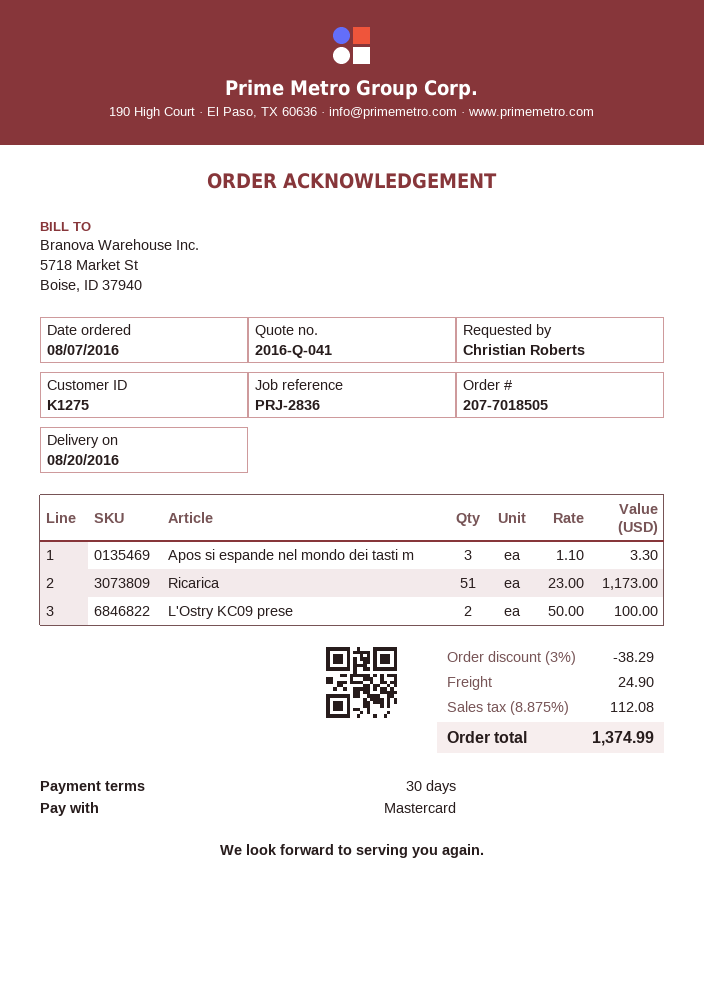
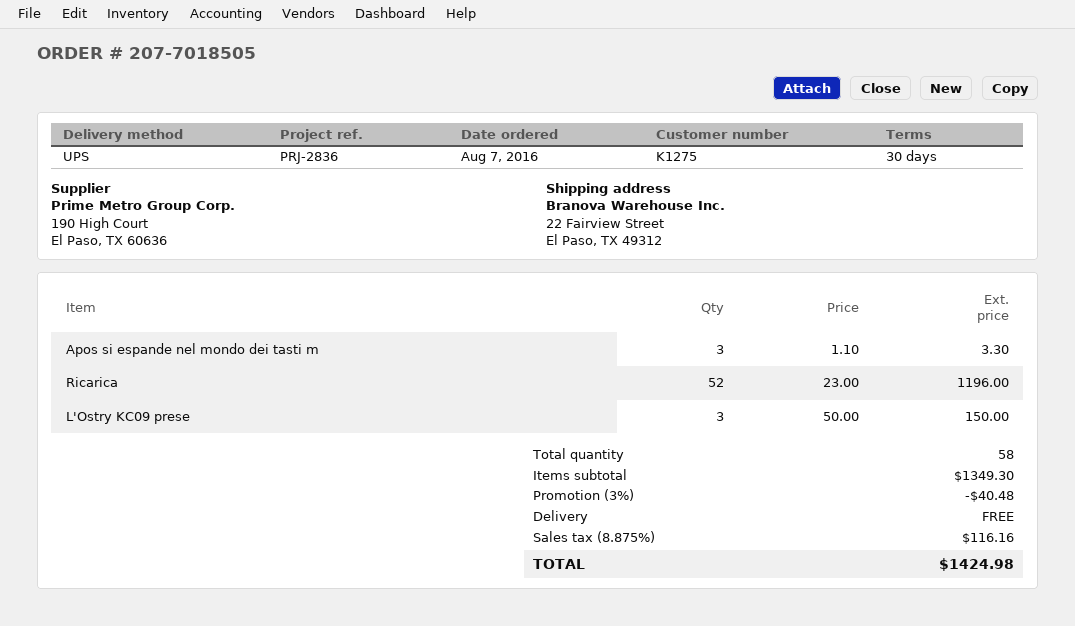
Ricarica: 51 x 23.00 = 1173.00 -> 52 x 23.00 = 1196.00
L'Ostry KC09 prese: 2 x 50.00 = 100.00 -> 3 x 50.00 = 150.00
discount: 3% = 38.29 -> 3% = 40.48
shipping: 24.90 -> 0.00
tax: 8.875% = 112.08 -> 8.875% = 116.16
total: 1374.99 -> 1424.98

